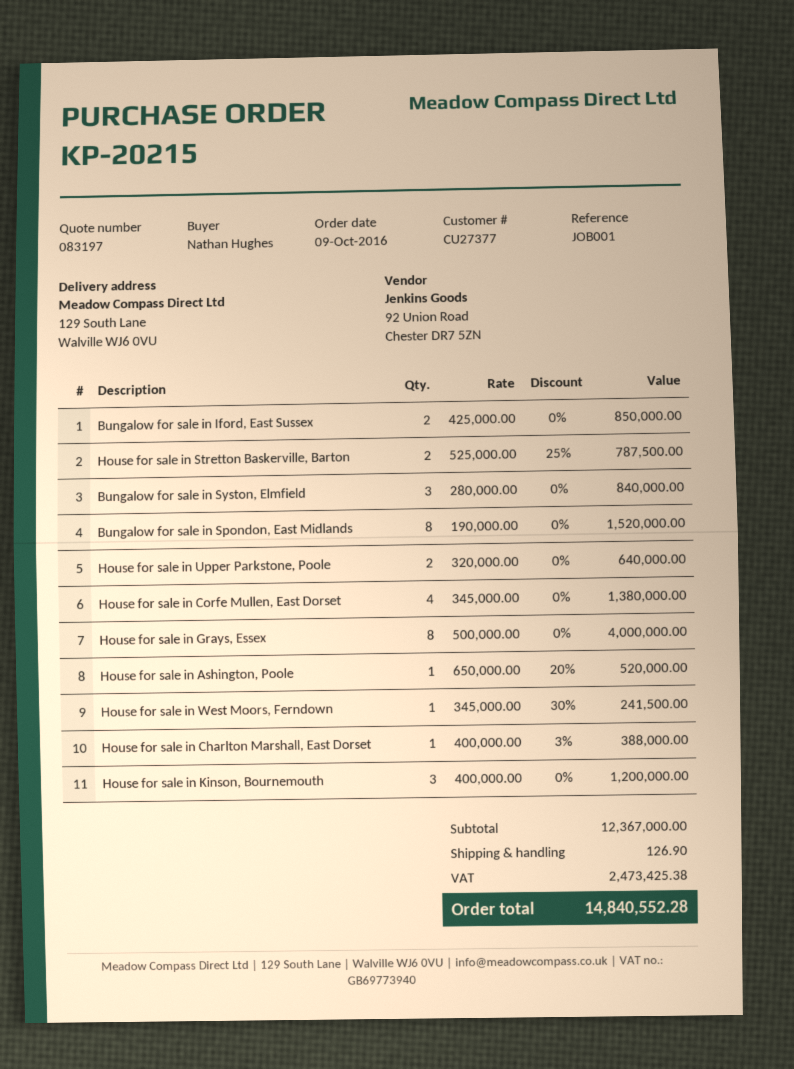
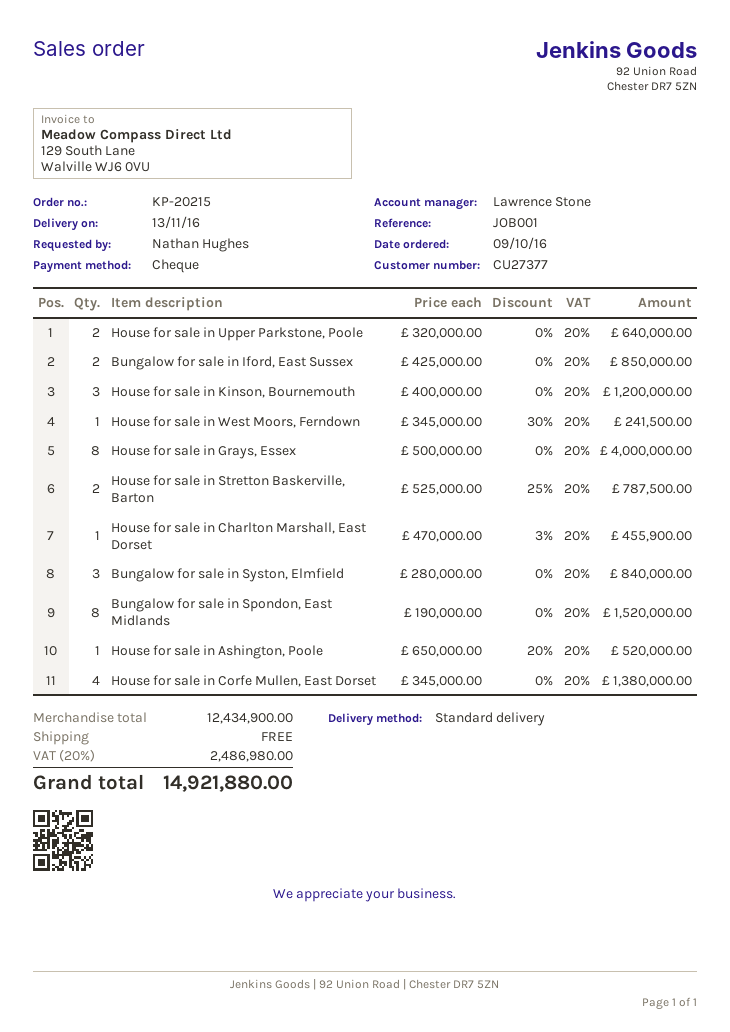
House for sale in Charlton Marshall, East Dorset: 1 x 400000.00 - 3% = 388000.00 -> 1 x 470000.00 - 3% = 455900.00
subtotal: 12367000.00 -> 12434900.00
shipping: 126.90 -> 0.00
tax: 2473425.38 -> 2486980.00
total: 14840552.28 -> 14921880.00

